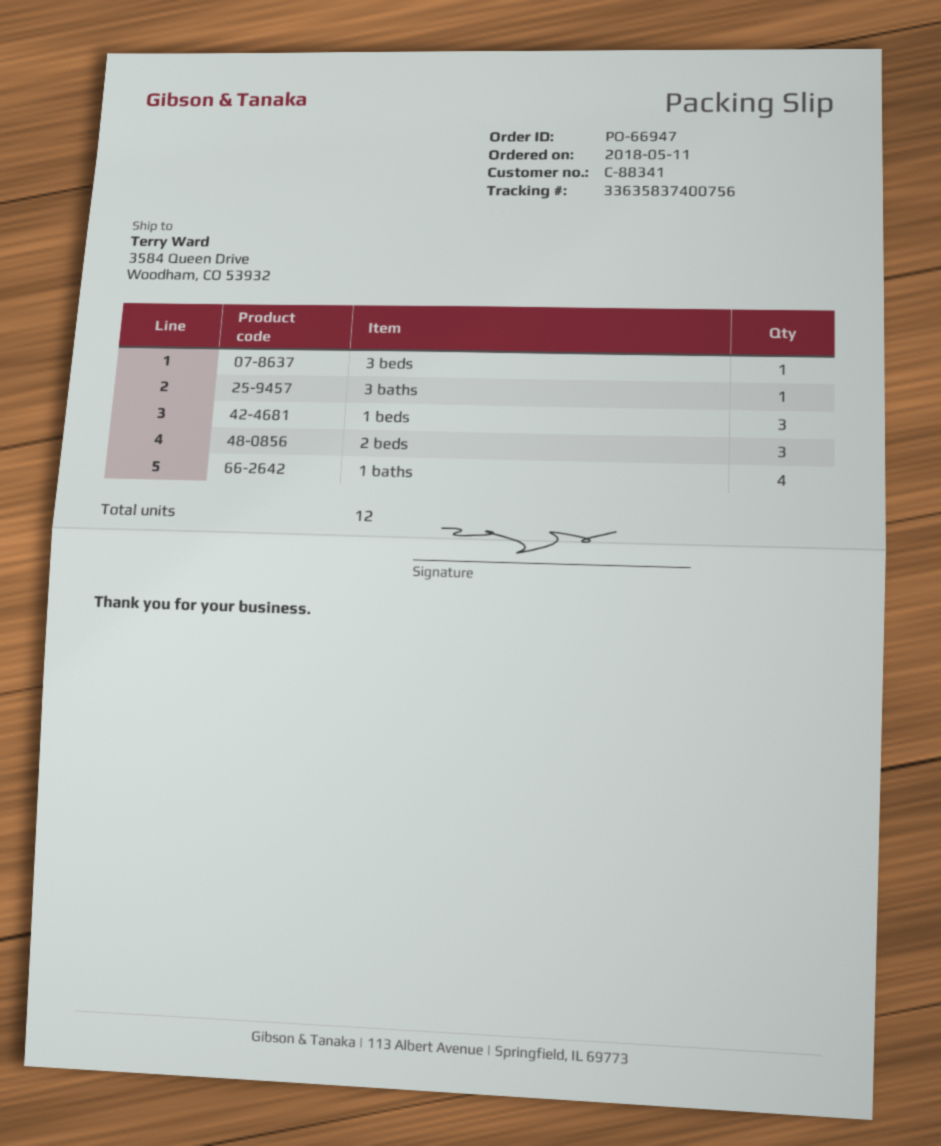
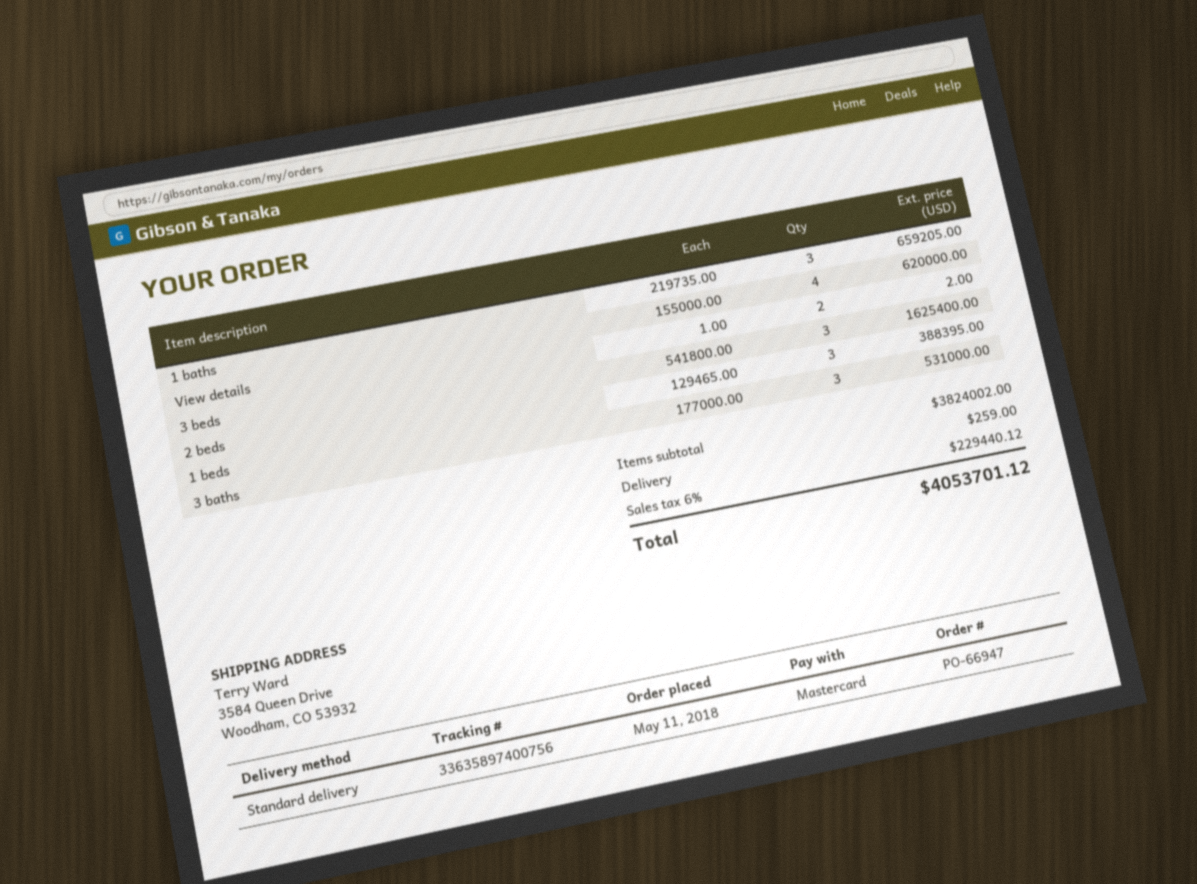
tracking number: 33635837400756 -> 33635897400756
3 beds: 1 -> 2
3 baths: 1 -> 3
1 baths: 4 -> 3
View details: none -> 4

